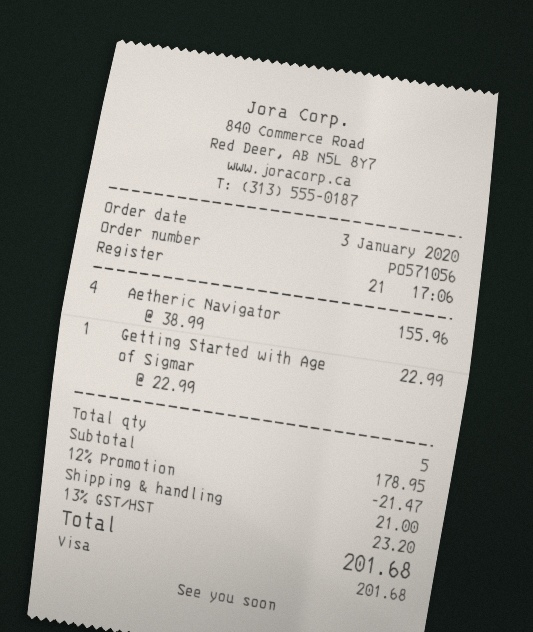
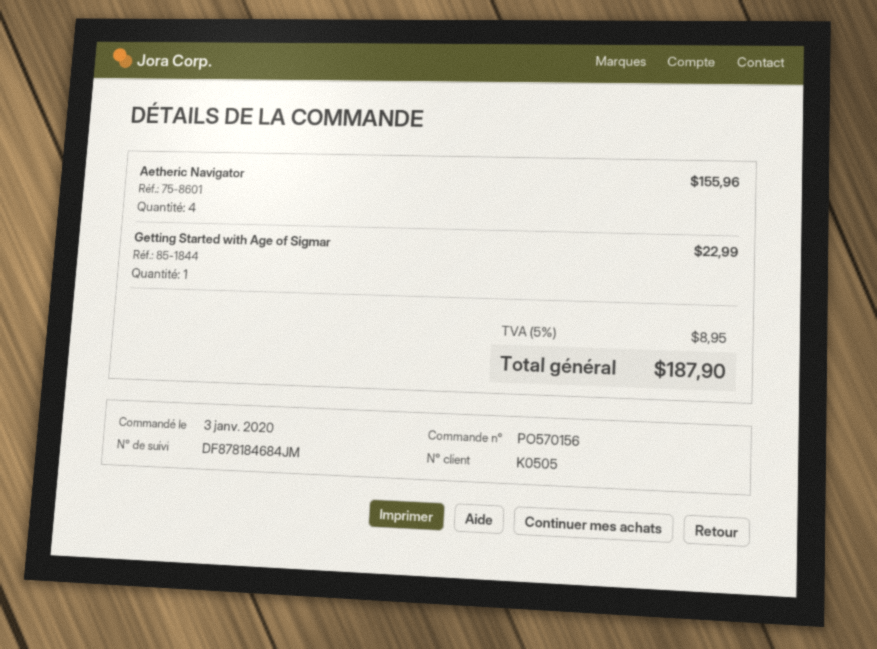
order number: PO571056 -> PO570156
discount: 12% = 21.47 -> none
shipping: 21.00 -> none
tax: 13% = 23.20 -> 5% = 8.95
total: 201.68 -> 187.90

